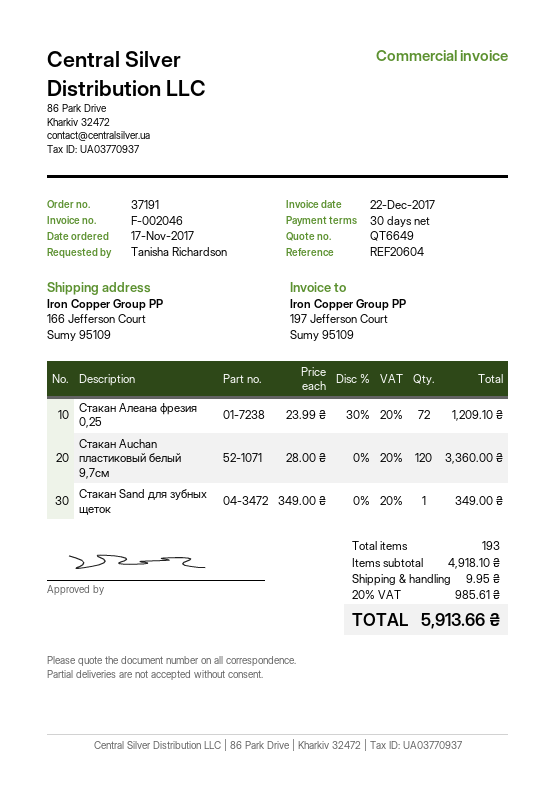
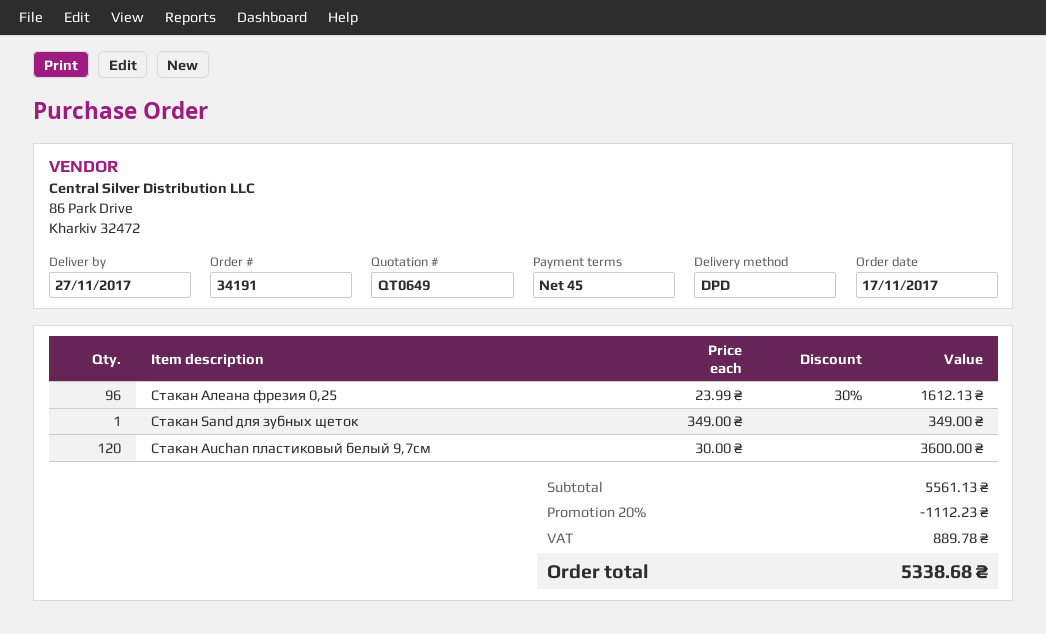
quote number: QT6649 -> QT0649
order number: 37191 -> 34191
payment terms: 30 days -> 45 days
Стакан Алеана фрезия 0,25: 72 x 23.99 - 30% = 1209.10 -> 96 x 23.99 - 30% = 1612.13
Стакан Auchan пластиковый белый 9,7см: 120 x 28.00 = 3360.00 -> 120 x 30.00 = 3600.00
subtotal: 4918.10 -> 5561.13
discount: none -> 20% = 1112.23
shipping: 9.95 -> none
tax: 985.61 -> 889.78
total: 5913.66 -> 5338.68

